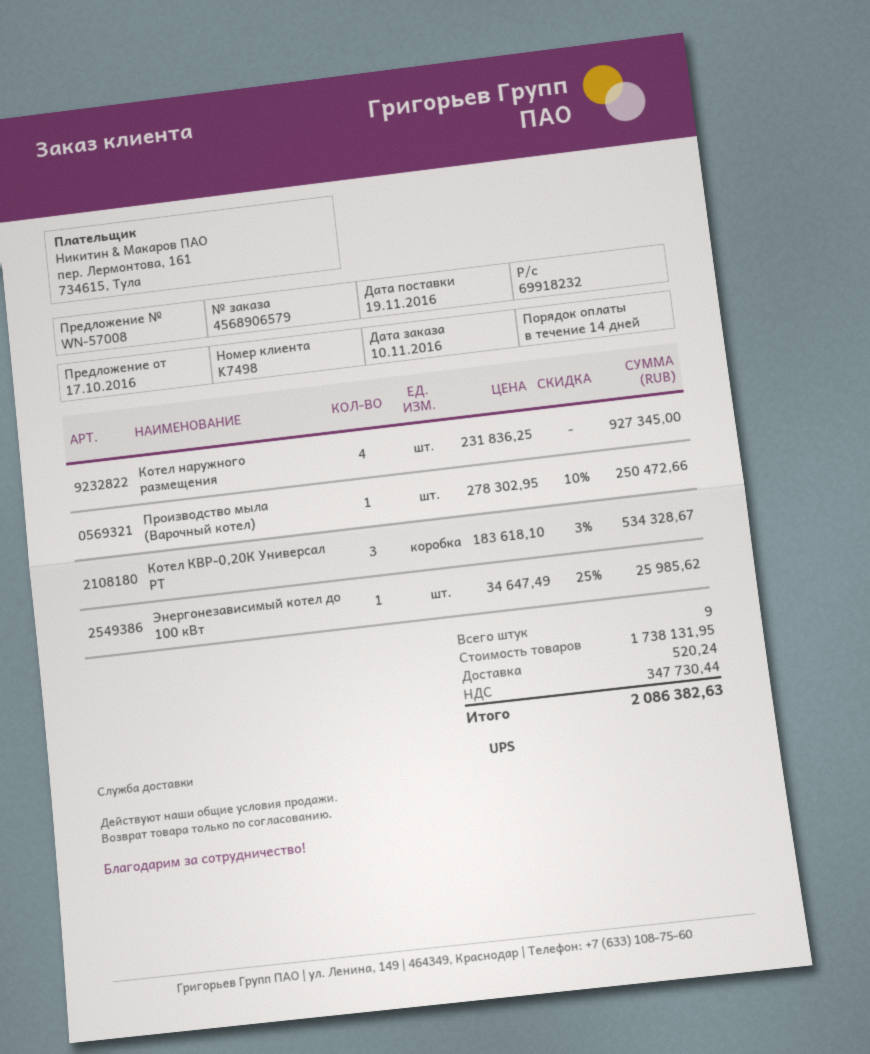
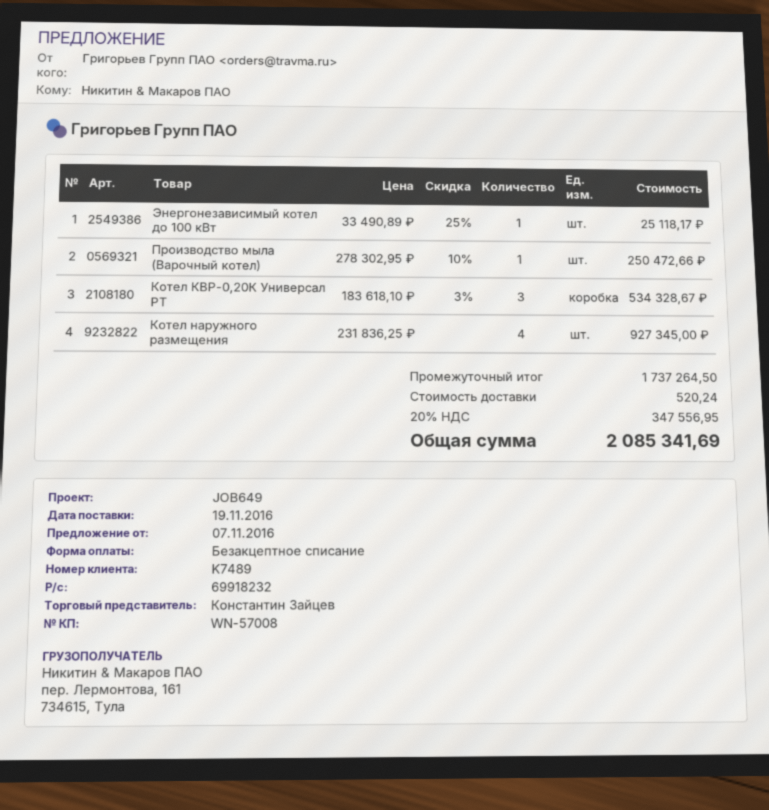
quote date: 2016-10-17 -> 2016-11-07
customer number: K7498 -> K7489
Энергонезависимый котел до 100 кВт: 1 x 34647.49 - 25% = 25985.62 -> 1 x 33490.89 - 25% = 25118.17
subtotal: 1738131.95 -> 1737264.50
tax: 347730.44 -> 347556.95
total: 2086382.63 -> 2085341.69

